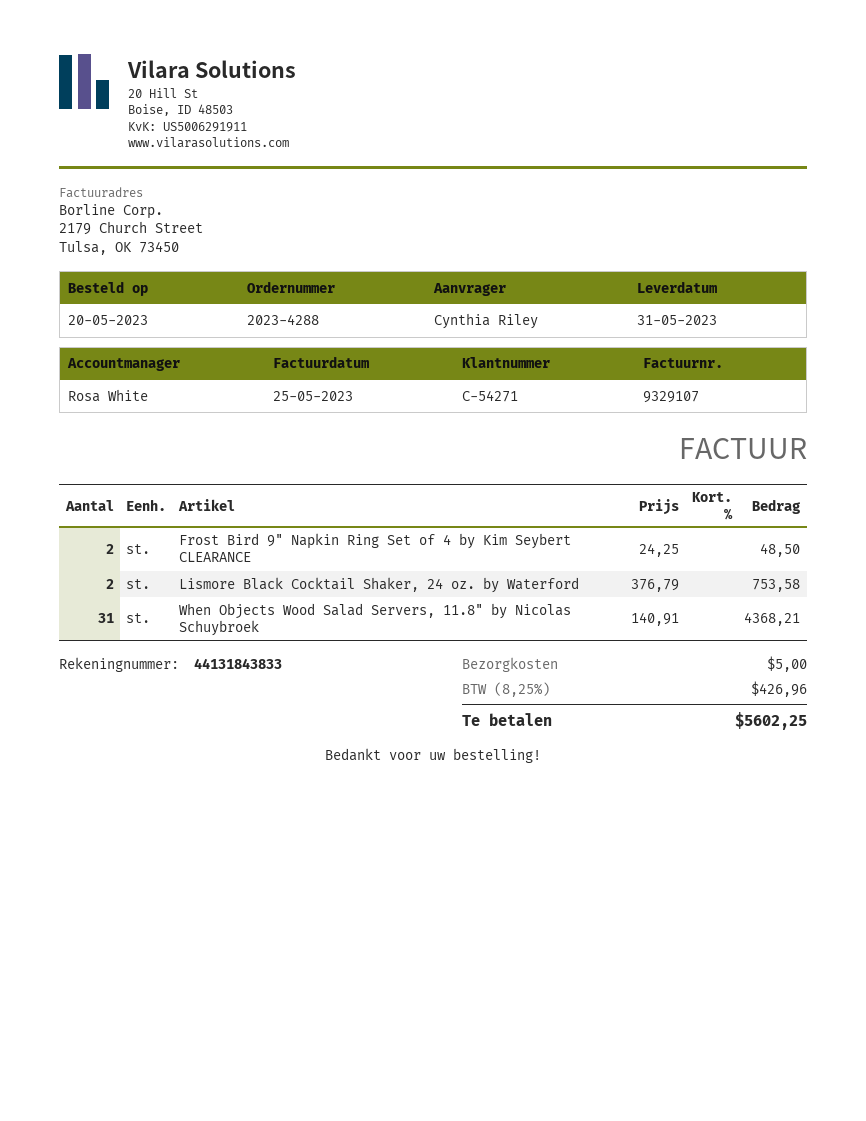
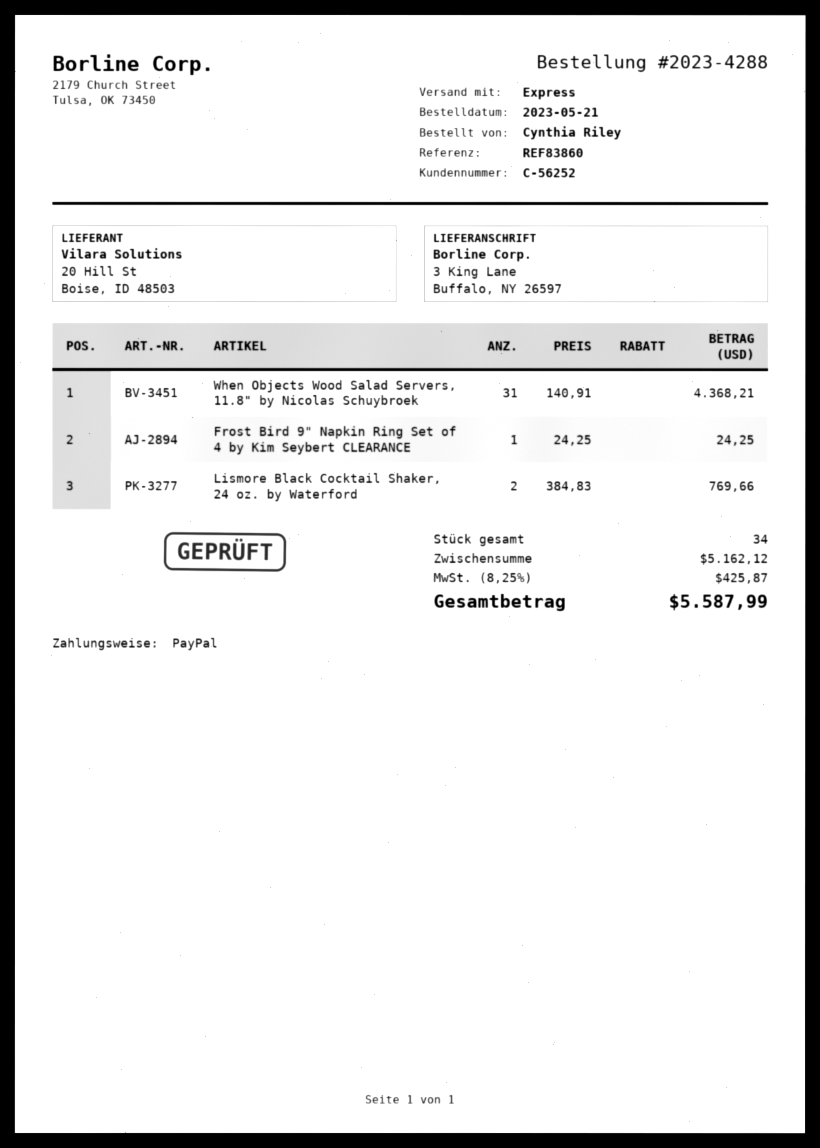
order date: 2023-05-20 -> 2023-05-21
customer number: C-54271 -> C-56252
Frost Bird 9" Napkin Ring Set of 4 by Kim Seybert CLEARANCE: 2 x 24.25 = 48.50 -> 1 x 24.25 = 24.25
Lismore Black Cocktail Shaker, 24 oz. by Waterford: 2 x 376.79 = 753.58 -> 2 x 384.83 = 769.66
shipping: 5.00 -> none
tax: 8.25% = 426.96 -> 8.25% = 425.87
total: 5602.25 -> 5587.99

